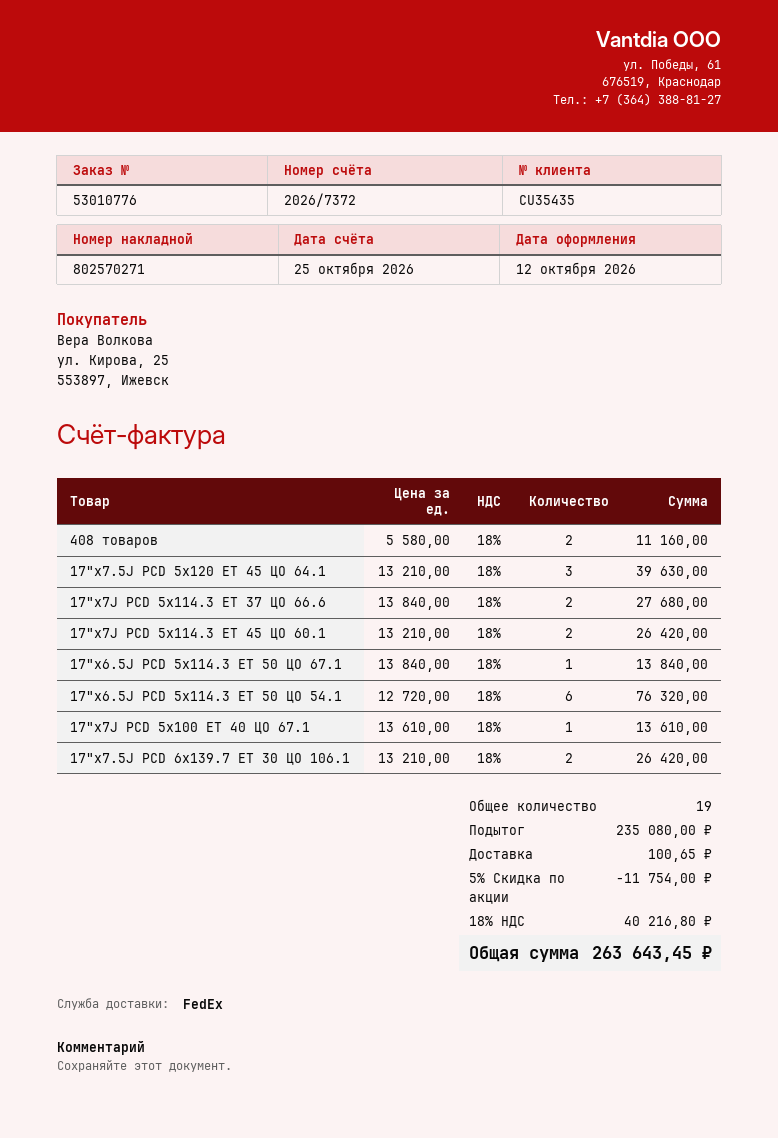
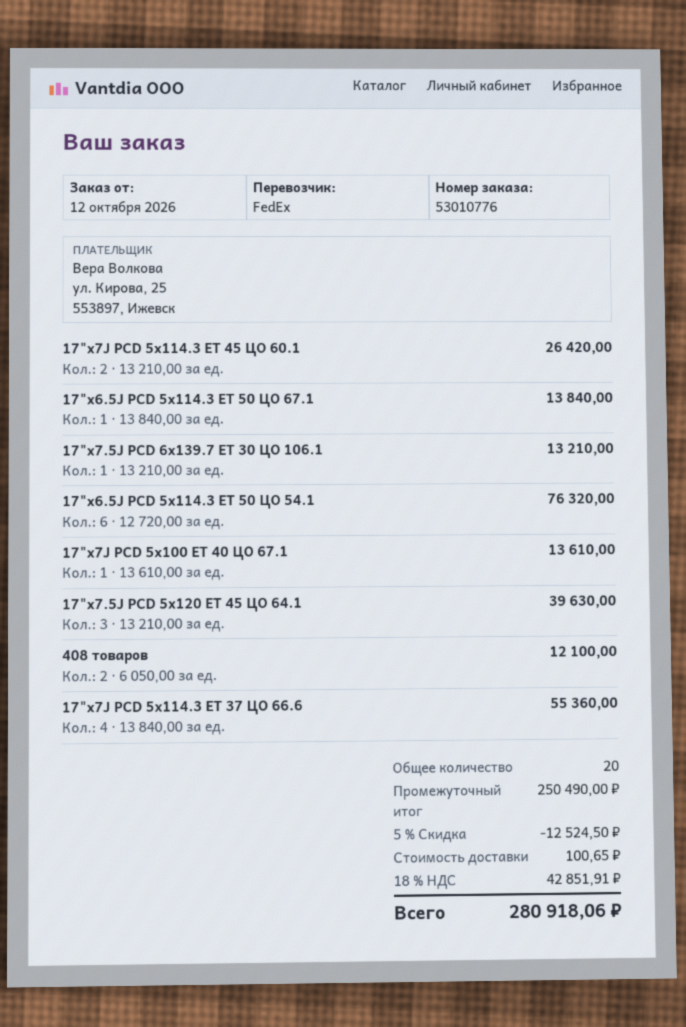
408 товаров: 2 x 5580.00 = 11160.00 -> 2 x 6050.00 = 12100.00
17"x7J PCD 5x114.3 ЕТ 37 ЦО 66.6: 2 x 13840.00 = 27680.00 -> 4 x 13840.00 = 55360.00
17"x7.5J PCD 6x139.7 ЕТ 30 ЦО 106.1: 2 x 13210.00 = 26420.00 -> 1 x 13210.00 = 13210.00
total quantity: 19 -> 20
subtotal: 235080.00 -> 250490.00
discount: 5% = 11754.00 -> 5% = 12524.50
tax: 18% = 40216.80 -> 18% = 42851.91
total: 263643.45 -> 280918.06

